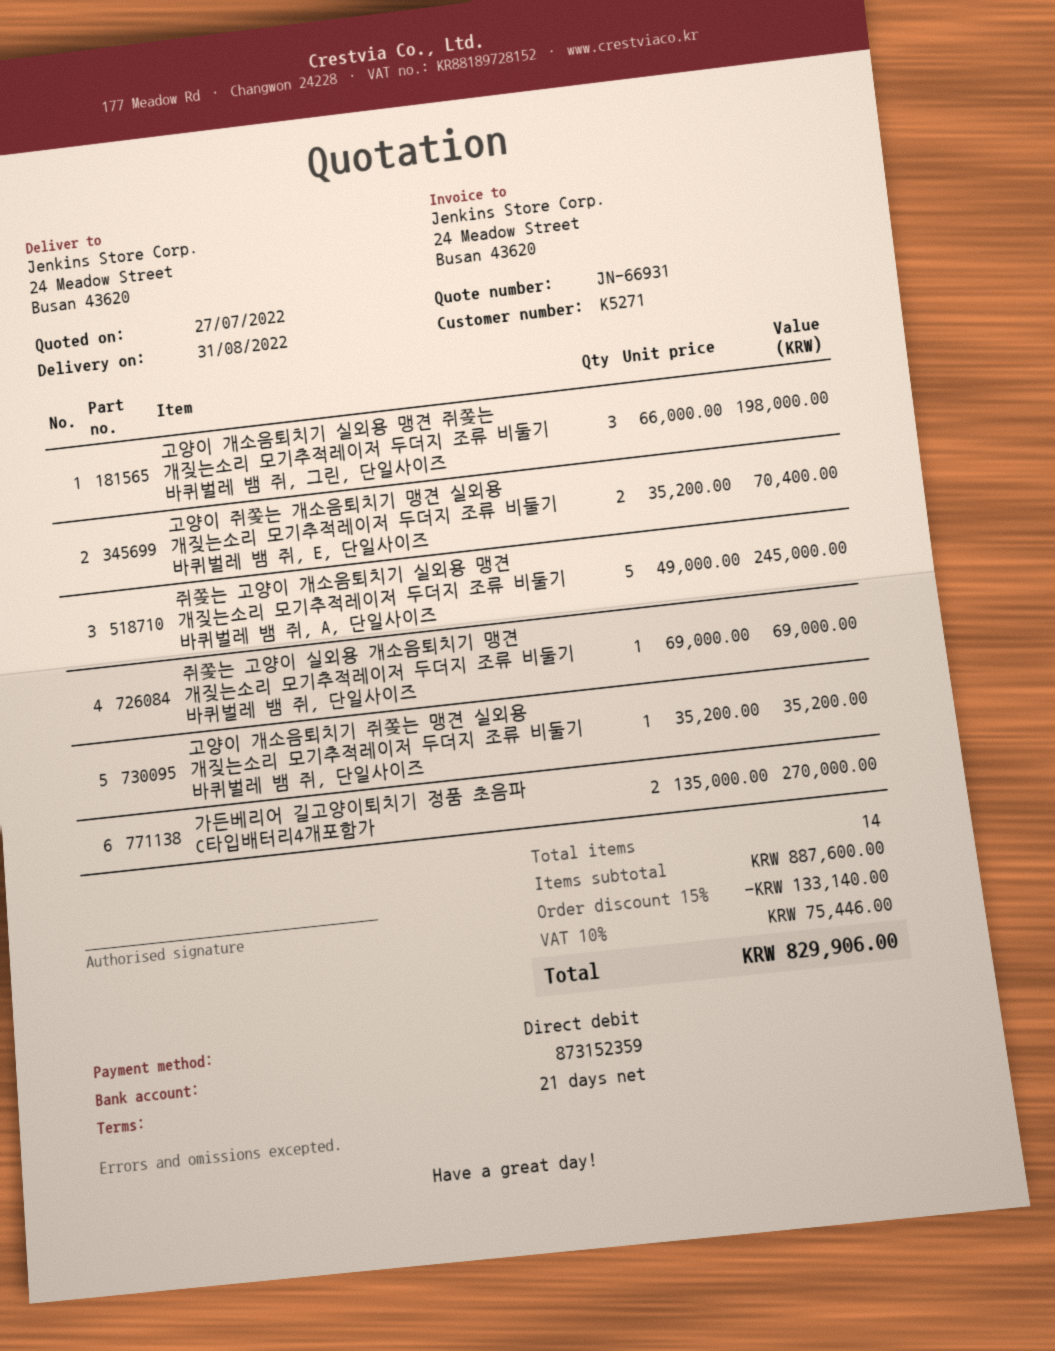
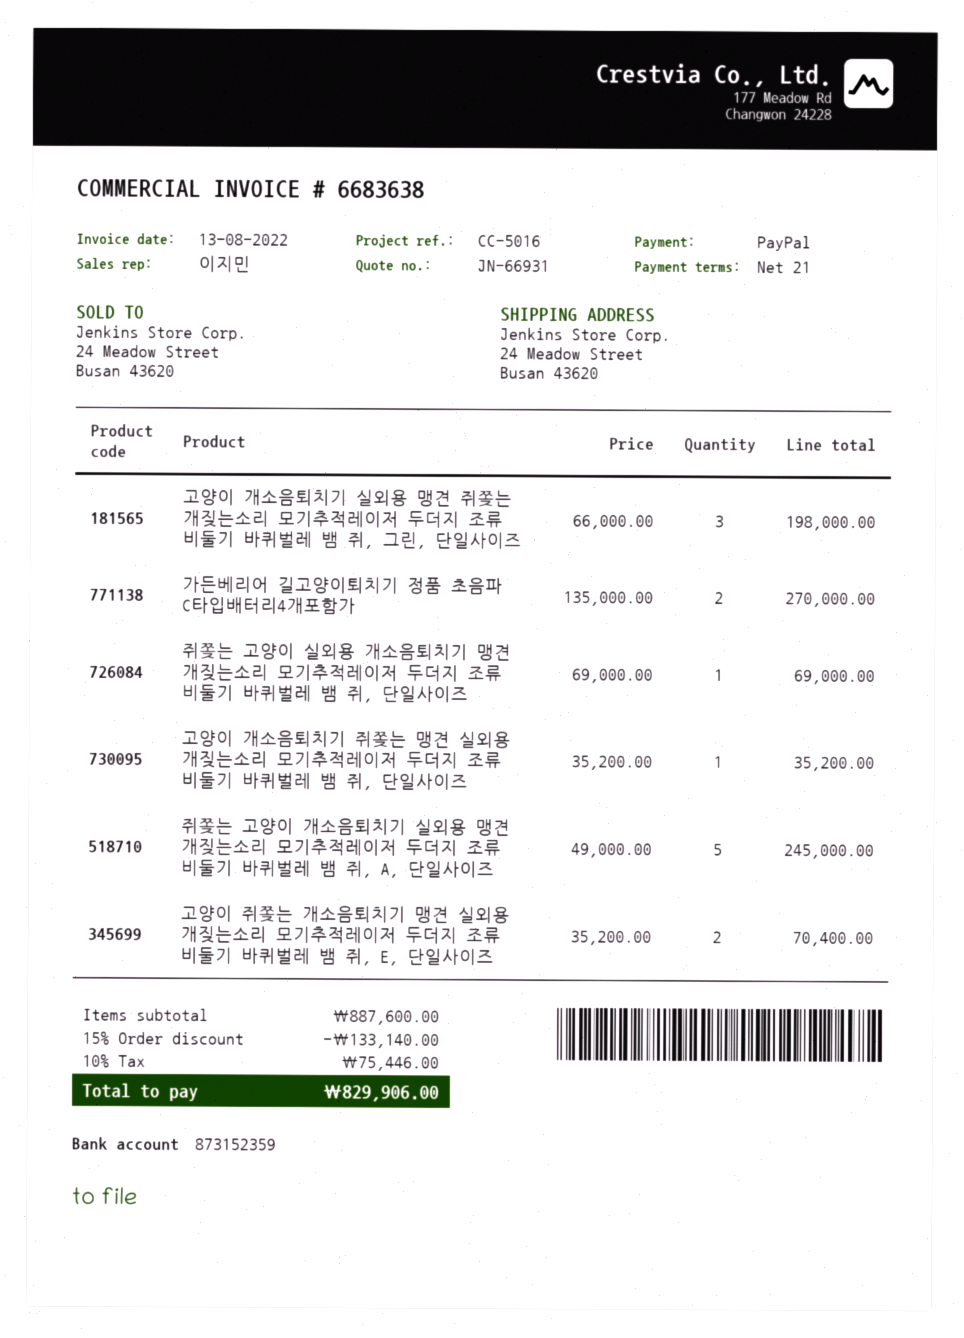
payment method: direct debit -> PayPal

